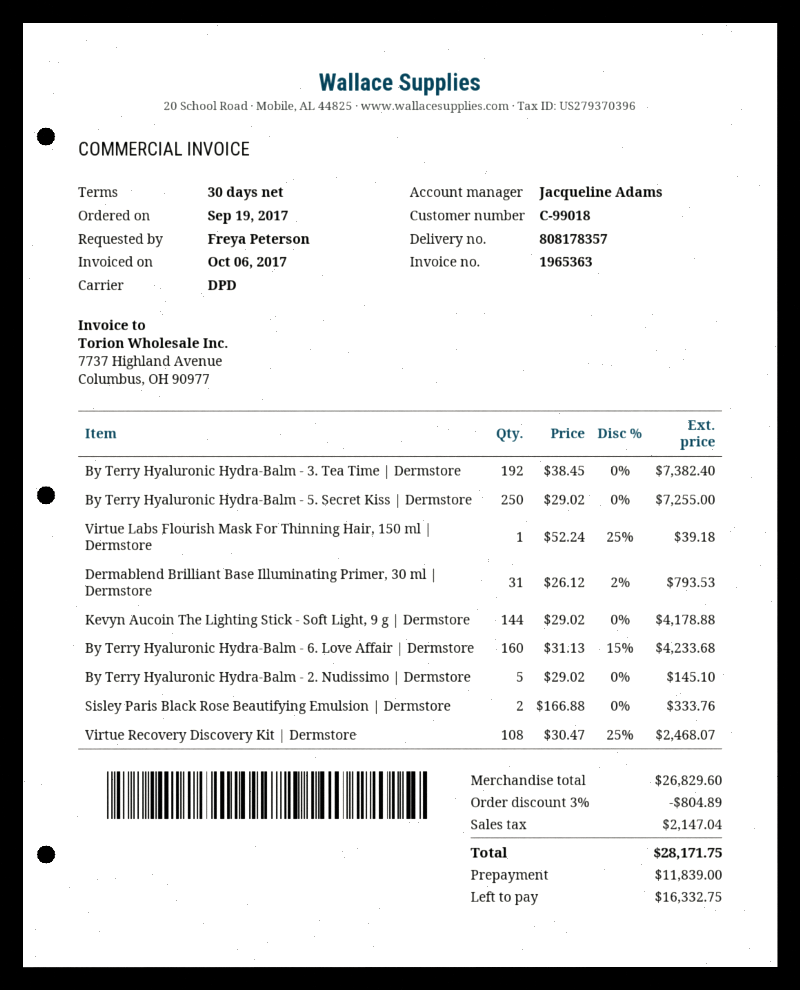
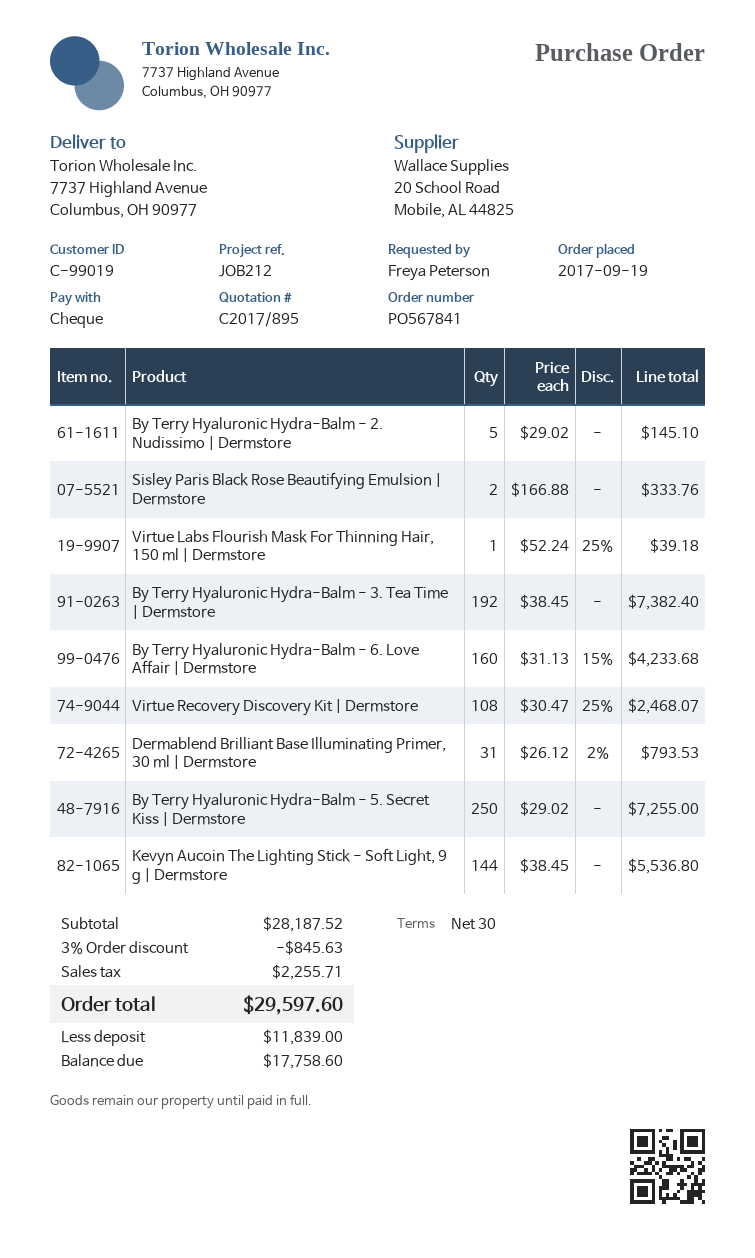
customer number: C-99018 -> C-99019
Kevyn Aucoin The Lighting Stick - Soft Light, 9 g | Dermstore: 144 x 29.02 = 4178.88 -> 144 x 38.45 = 5536.80
subtotal: 26829.60 -> 28187.52
discount: 3% = 804.89 -> 3% = 845.63
tax: 2147.04 -> 2255.71
total: 28171.75 -> 29597.60
balance: 16332.75 -> 17758.60

